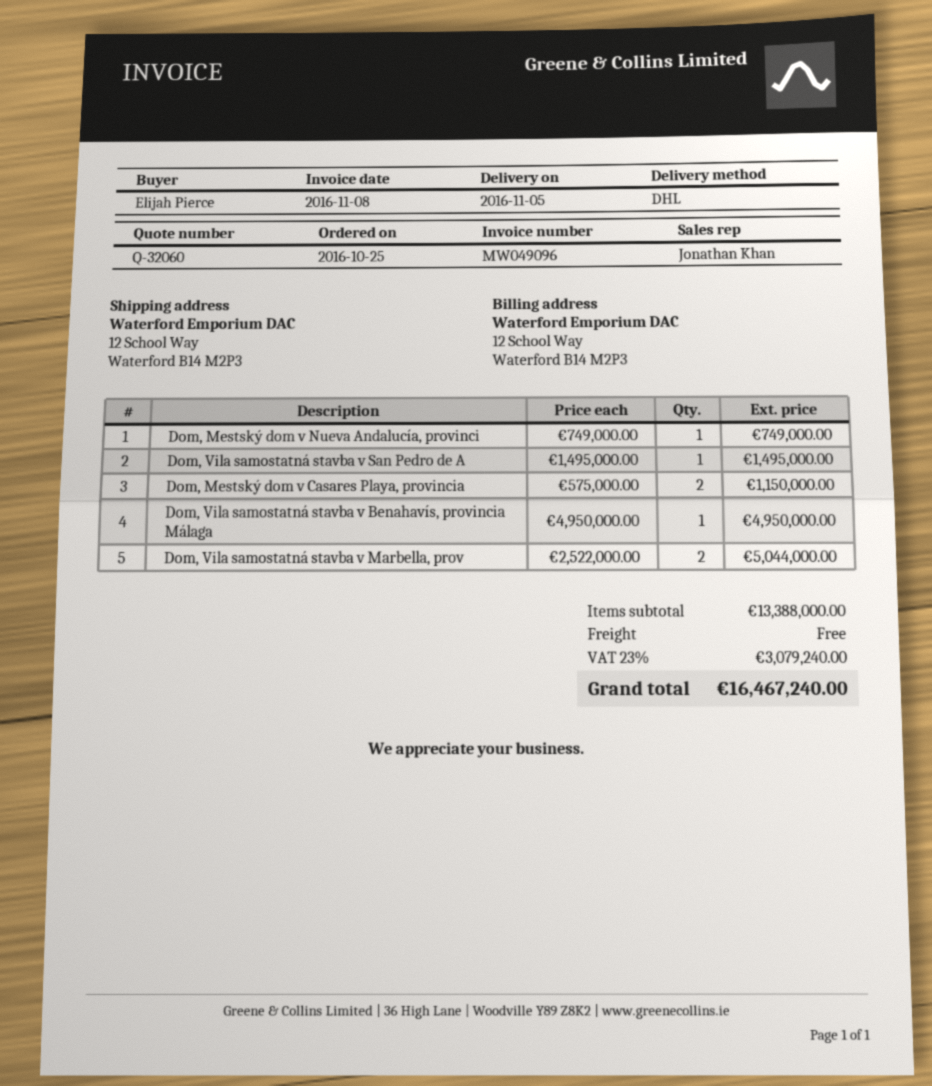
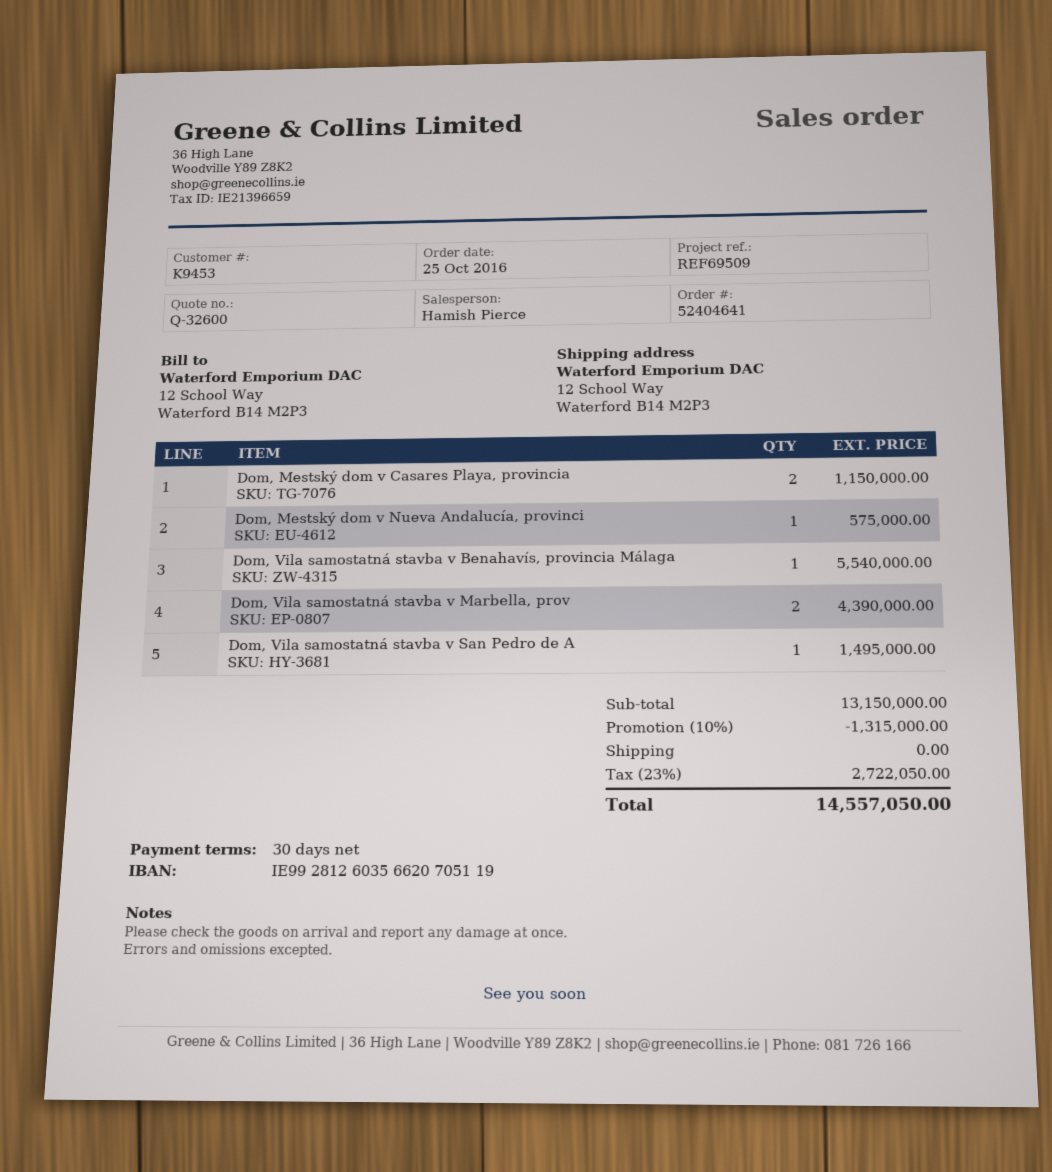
quote number: Q-32060 -> Q-32600
sales rep: Jonathan Khan -> Hamish Pierce
Dom, Mestský dom v Nueva Andalucía, provinci: 1 for 749000.00 -> 1 for 575000.00
Dom, Vila samostatná stavba v Benahavís, provincia Málaga: 1 for 4950000.00 -> 1 for 5540000.00
Dom, Vila samostatná stavba v Marbella, prov: 2 for 5044000.00 -> 2 for 4390000.00
subtotal: 13388000.00 -> 13150000.00
discount: none -> 10% = 1315000.00
tax: 23% = 3079240.00 -> 23% = 2722050.00
total: 16467240.00 -> 14557050.00

